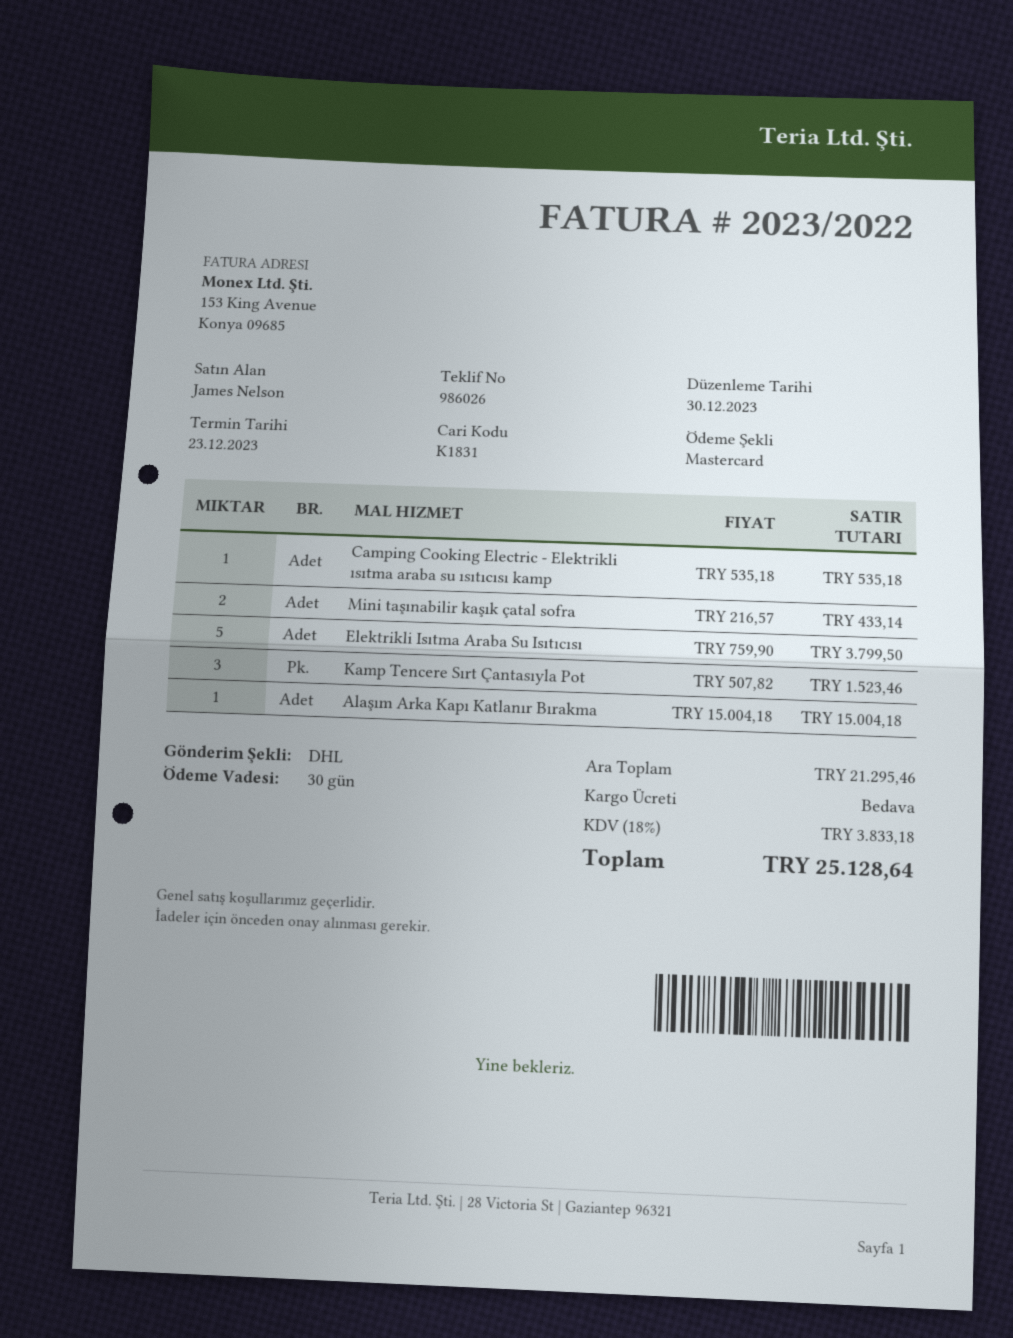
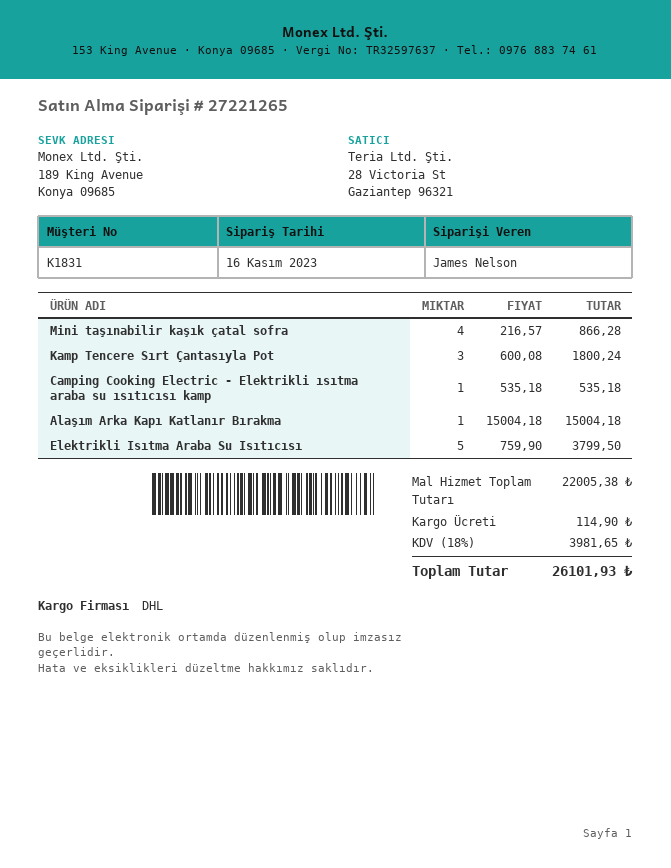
Mini taşınabilir kaşık çatal sofra: 2 x 216.57 = 433.14 -> 4 x 216.57 = 866.28
Kamp Tencere Sırt Çantasıyla Pot: 3 x 507.82 = 1523.46 -> 3 x 600.08 = 1800.24
subtotal: 21295.46 -> 22005.38
shipping: 0.00 -> 114.90
tax: 18% = 3833.18 -> 18% = 3981.65
total: 25128.64 -> 26101.93

